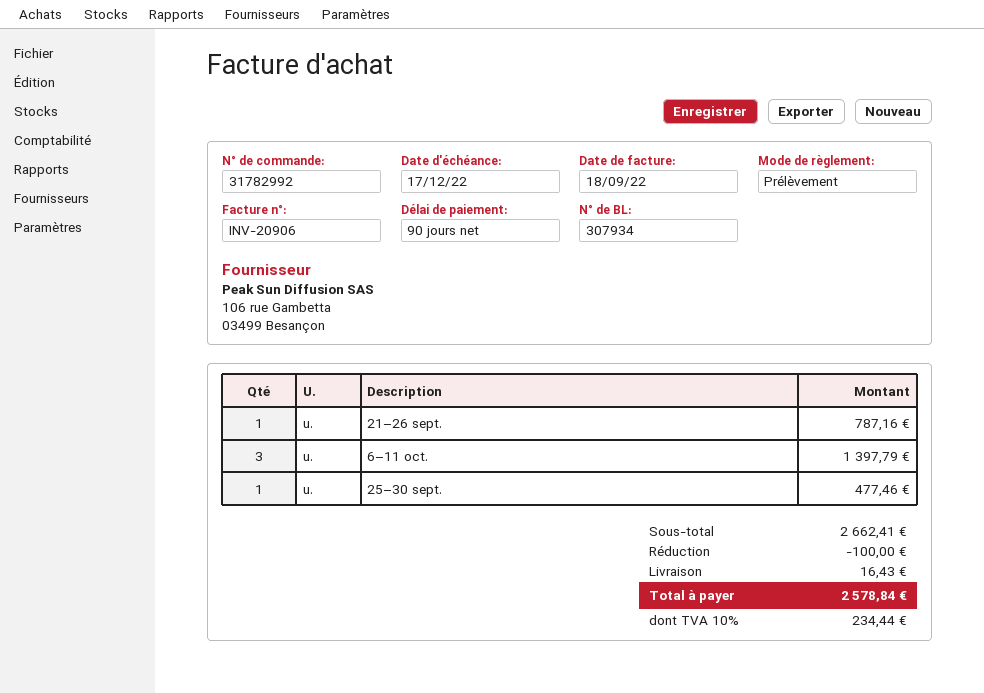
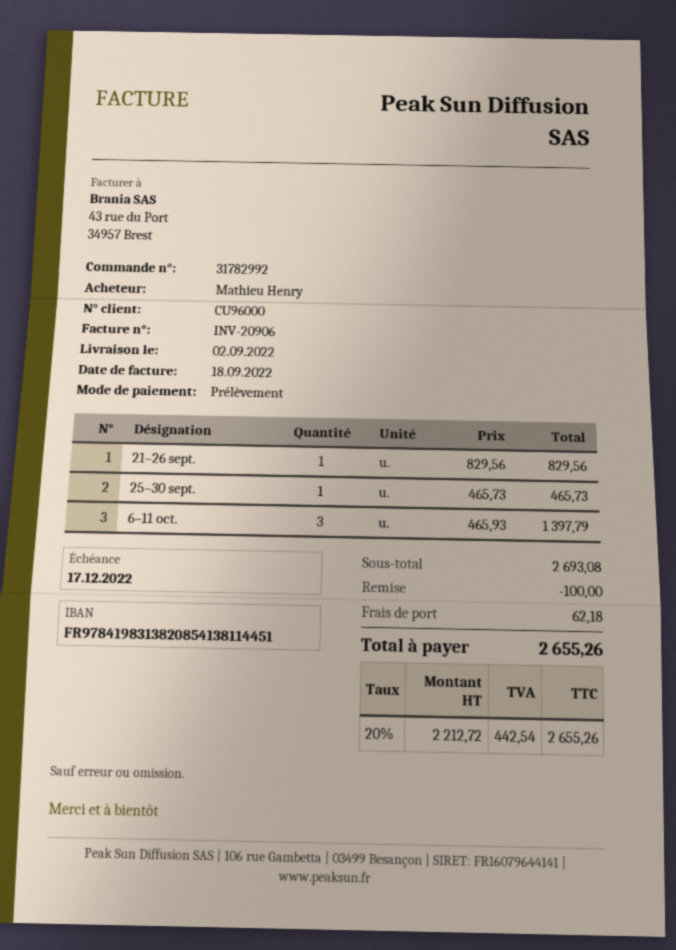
21–26 sept.: 1 for 787.16 -> 1 for 829.56
25–30 sept.: 1 for 477.46 -> 1 for 465.73
subtotal: 2662.41 -> 2693.08
shipping: 16.43 -> 62.18
tax: 10% = 234.44 -> 20% = 442.54
total: 2578.84 -> 2655.26

